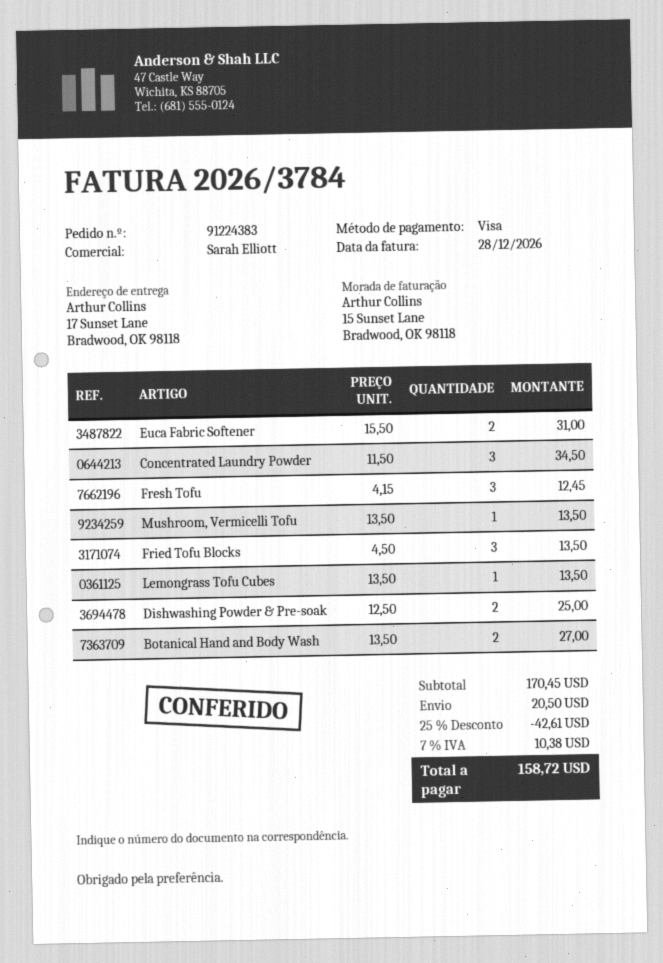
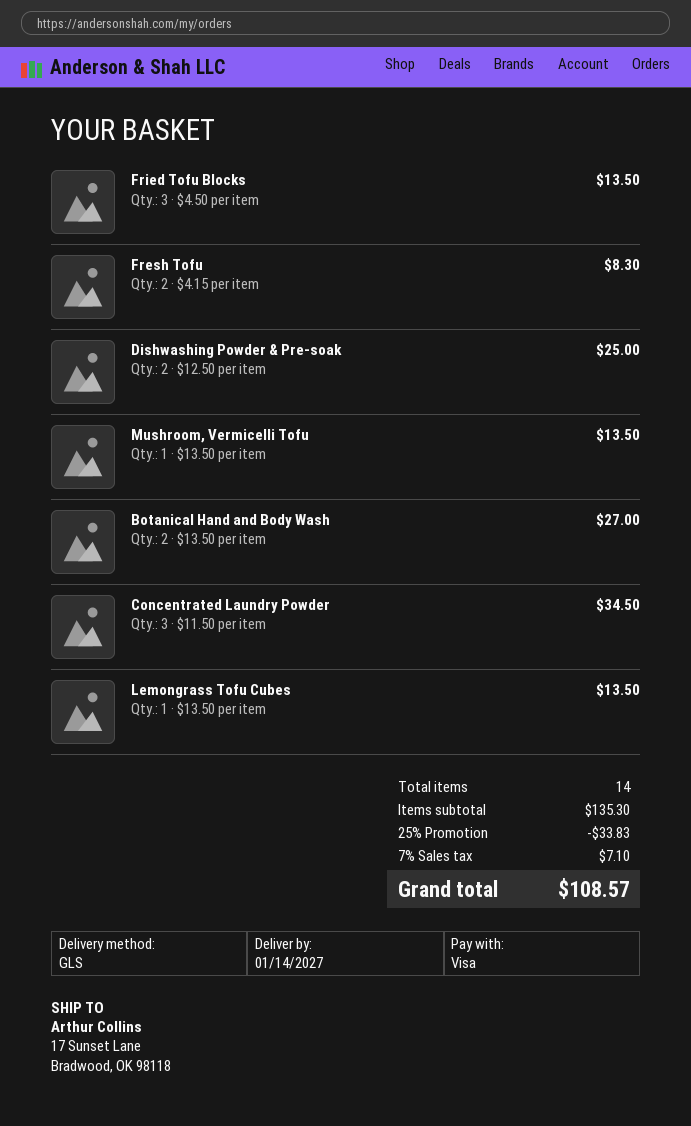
Euca Fabric Softener: 2 x 15.50 = 31.00 -> none
Fresh Tofu: 3 x 4.15 = 12.45 -> 2 x 4.15 = 8.30
subtotal: 170.45 -> 135.30
discount: 25% = 42.61 -> 25% = 33.83
shipping: 20.50 -> none
tax: 7% = 10.38 -> 7% = 7.10
total: 158.72 -> 108.57

